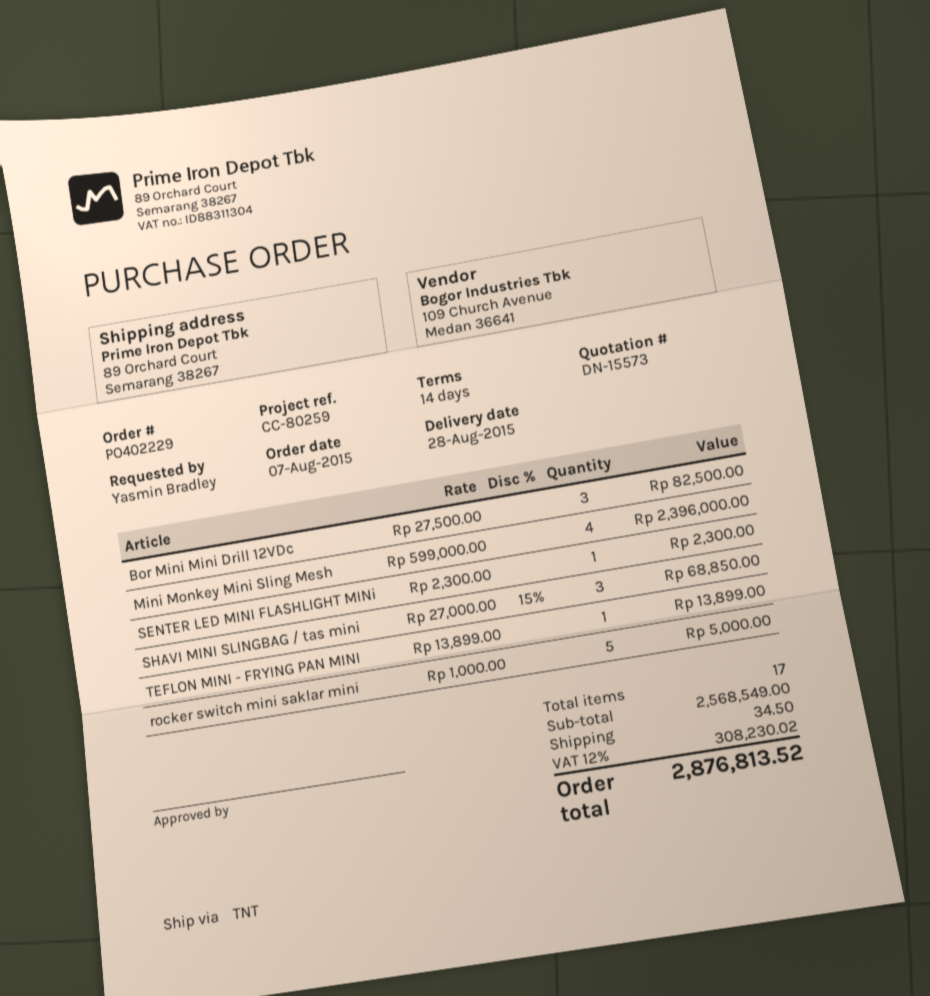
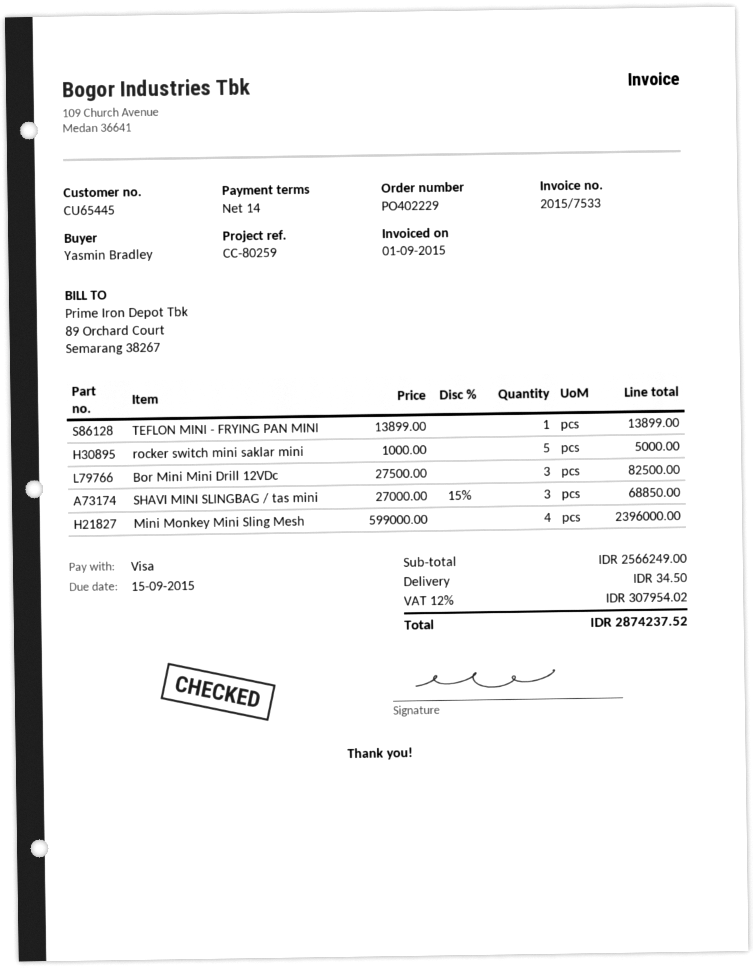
SENTER LED MINI FLASHLIGHT MINi: 1 x 2300.00 = 2300.00 -> none
subtotal: 2568549.00 -> 2566249.00
tax: 12% = 308230.02 -> 12% = 307954.02
total: 2876813.52 -> 2874237.52

